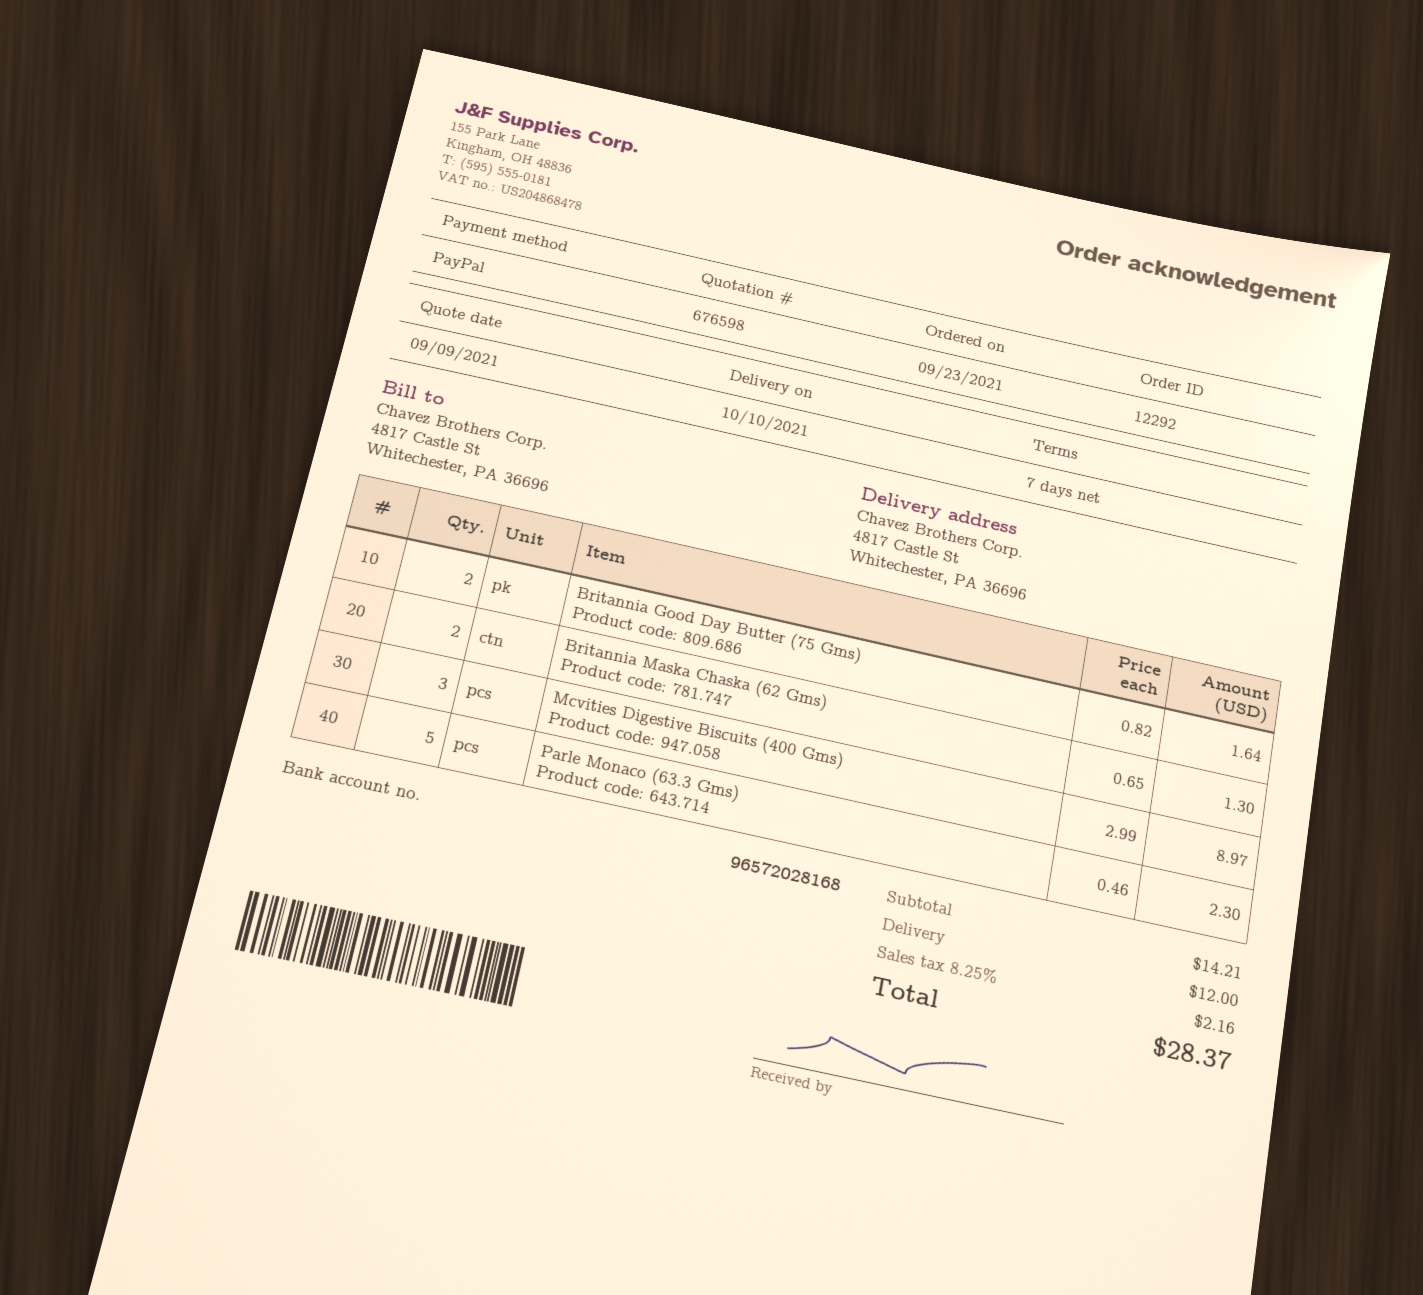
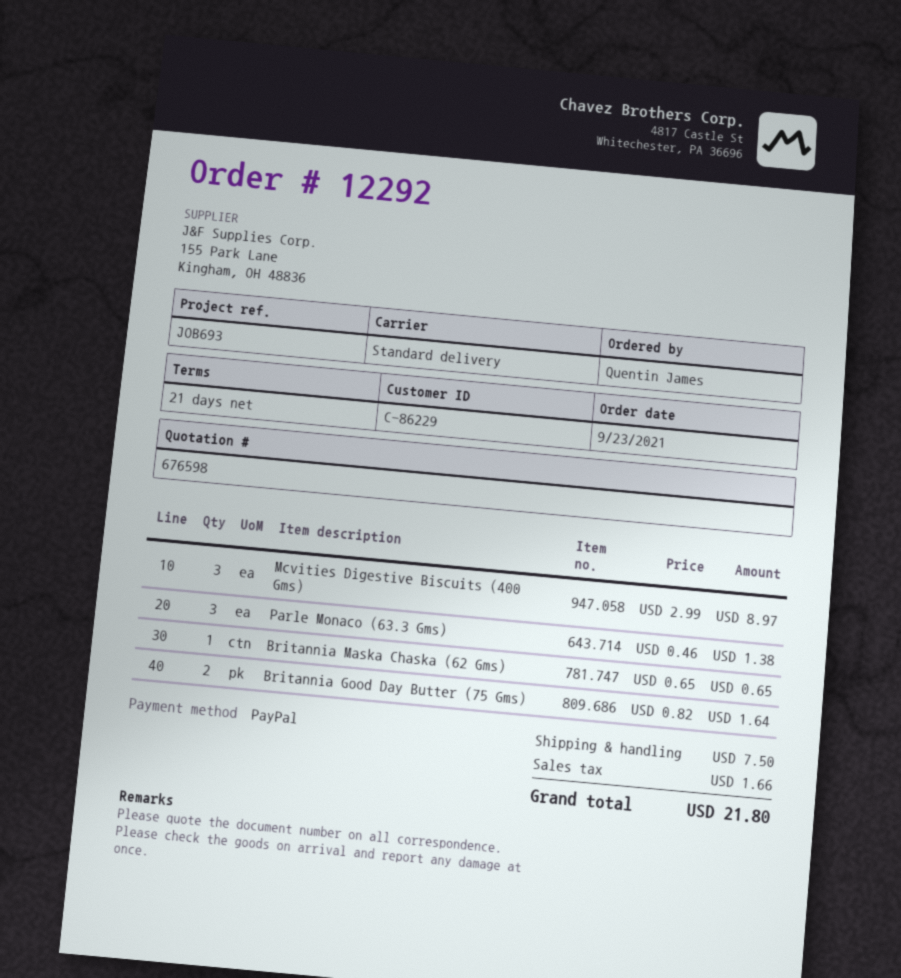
payment terms: 7 days -> 21 days
Britannia Maska Chaska (62 Gms): 2 x 0.65 = 1.30 -> 1 x 0.65 = 0.65
Parle Monaco (63.3 Gms): 5 x 0.46 = 2.30 -> 3 x 0.46 = 1.38
shipping: 12.00 -> 7.50
tax: 2.16 -> 1.66
total: 28.37 -> 21.80

